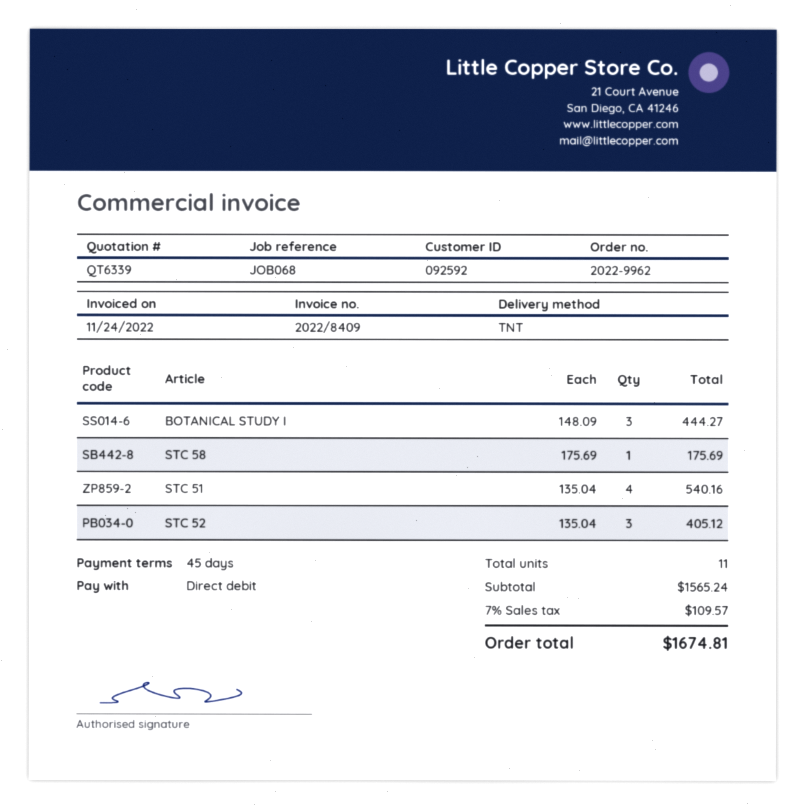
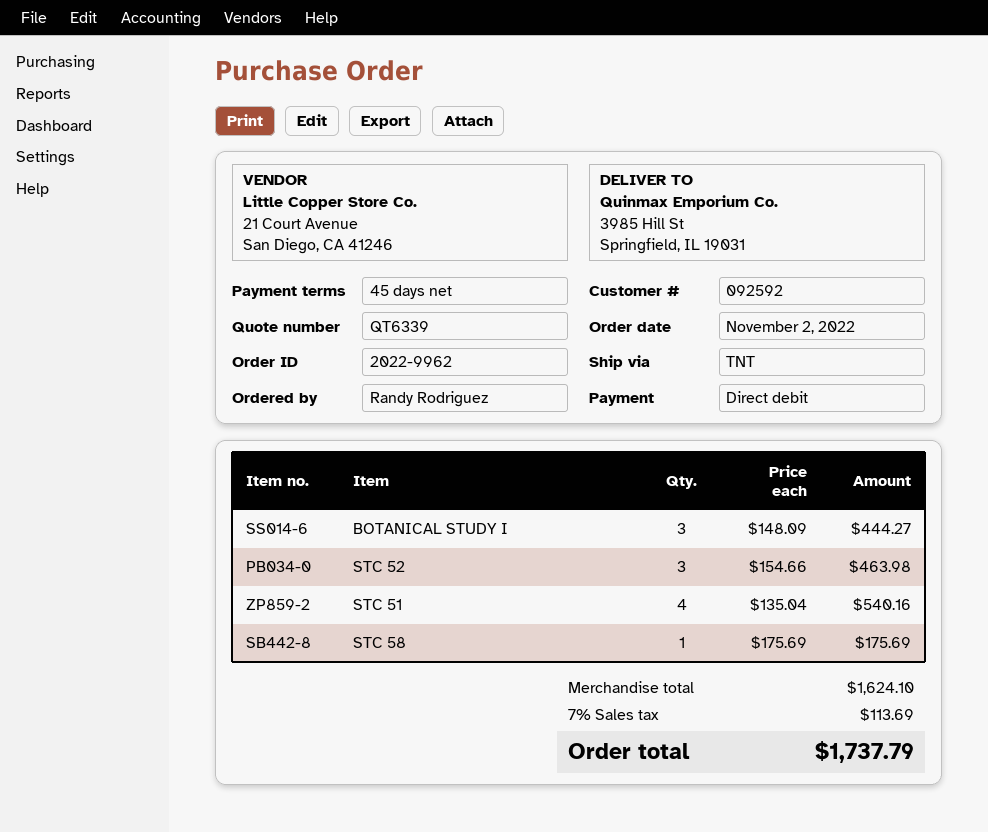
STC 52: 3 x 135.04 = 405.12 -> 3 x 154.66 = 463.98
subtotal: 1565.24 -> 1624.10
tax: 7% = 109.57 -> 7% = 113.69
total: 1674.81 -> 1737.79

